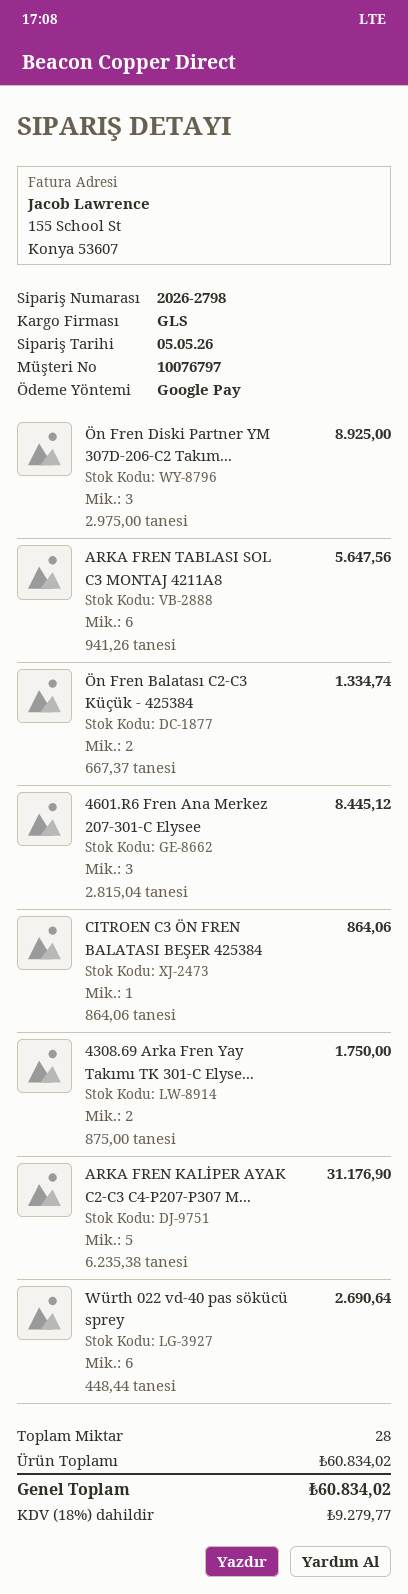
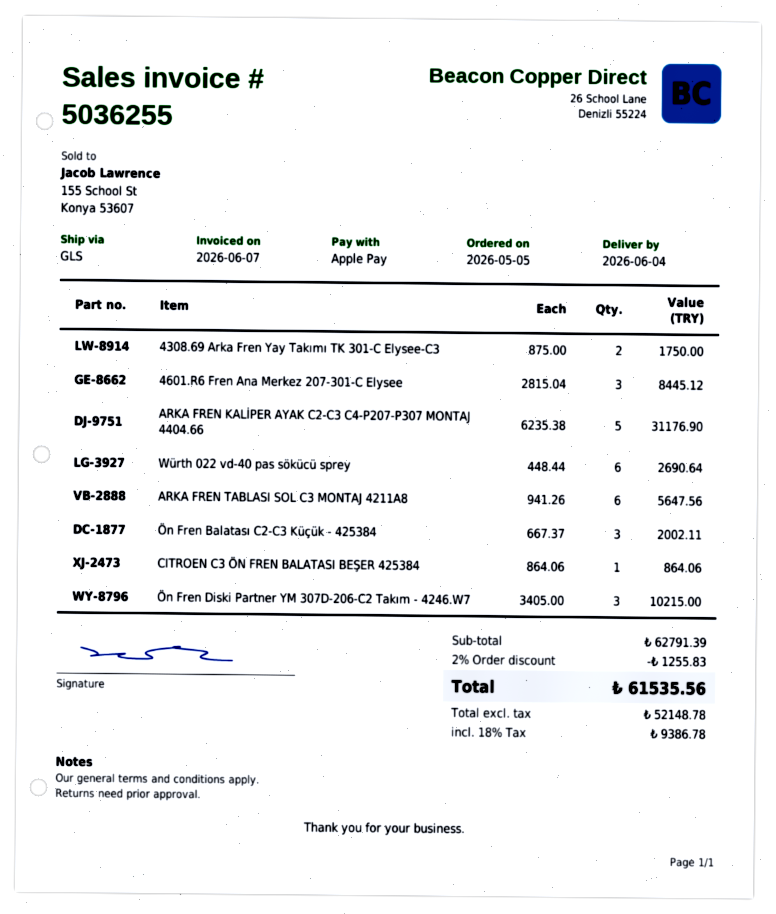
payment method: Google Pay -> Apple Pay
Ön Fren Diski Partner YM 307D-206-C2 Takım...: 3 x 2975.00 = 8925.00 -> 3 x 3405.00 = 10215.00
Ön Fren Balatası C2-C3 Küçük - 425384: 2 x 667.37 = 1334.74 -> 3 x 667.37 = 2002.11
subtotal: 60834.02 -> 62791.39
discount: none -> 2% = 1255.83
tax: 18% = 9279.77 -> 18% = 9386.78
total: 60834.02 -> 61535.56

